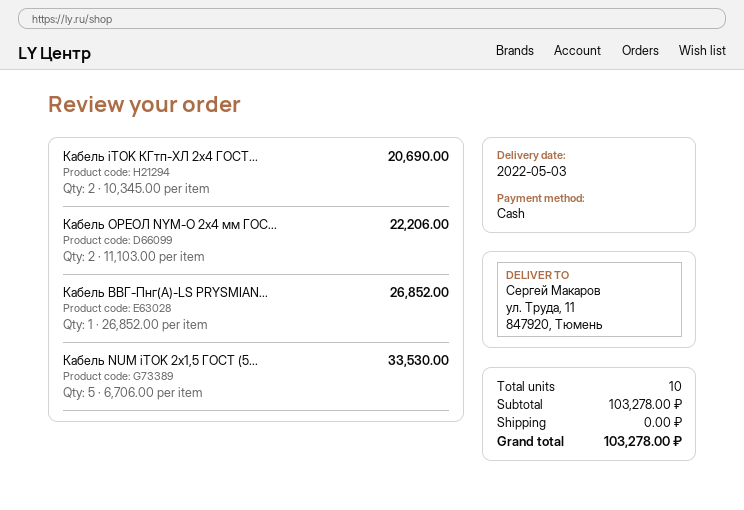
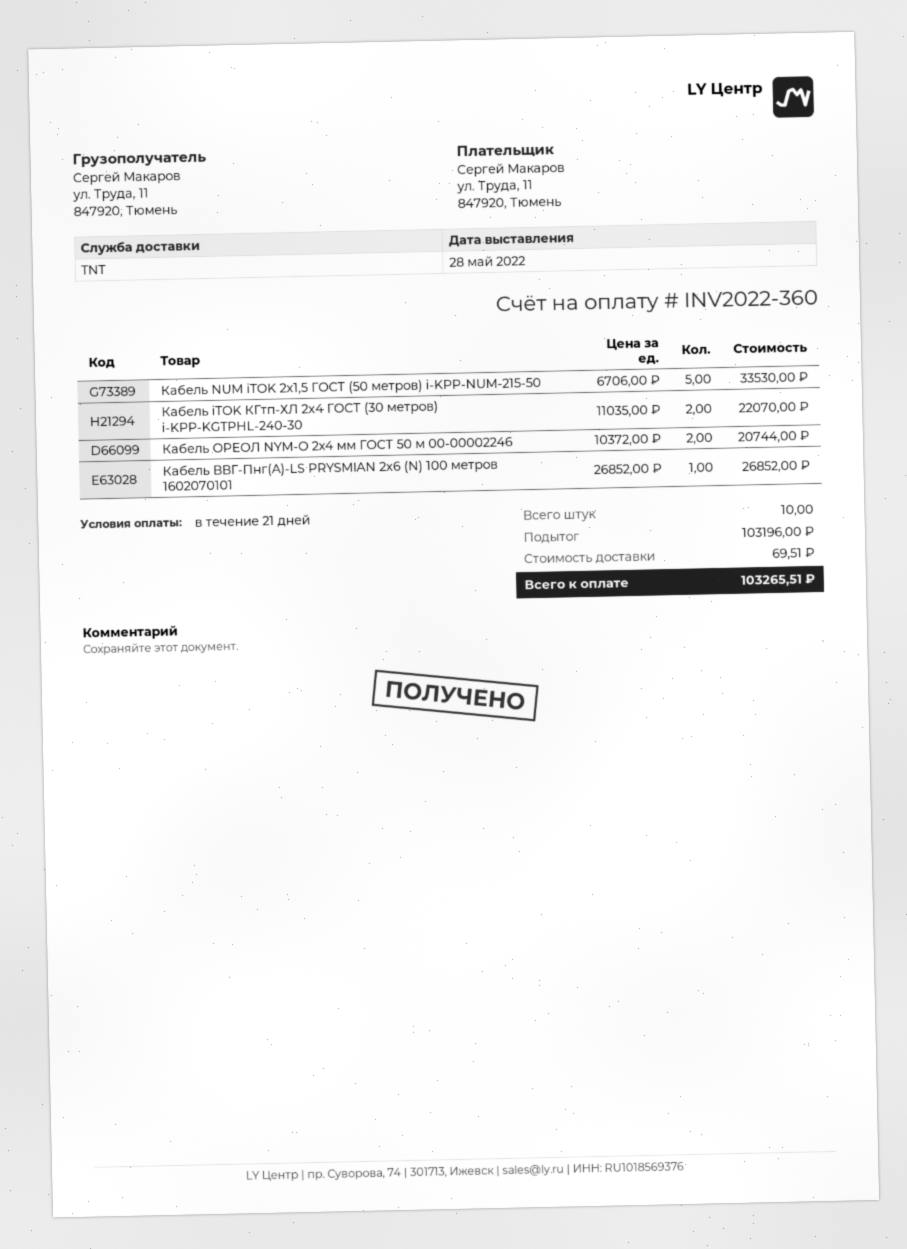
Кабель iTOK КГтп-ХЛ 2x4 ГОСТ...: 2 x 10345.00 = 20690.00 -> 2 x 11035.00 = 22070.00
Кабель ОРЕОЛ NYM-О 2х4 мм ГОС...: 2 x 11103.00 = 22206.00 -> 2 x 10372.00 = 20744.00
subtotal: 103278.00 -> 103196.00
shipping: 0.00 -> 69.51
total: 103278.00 -> 103265.51

